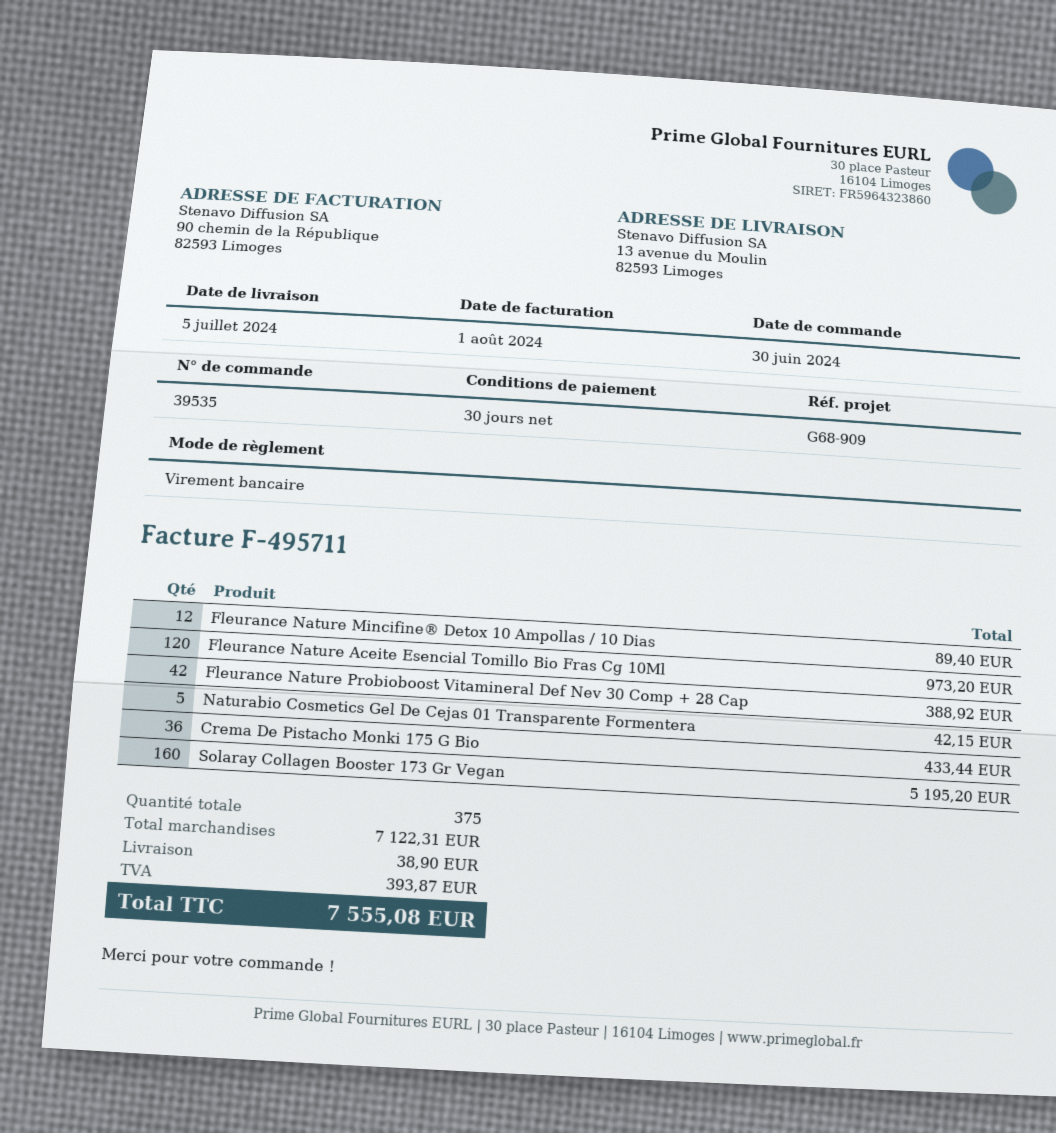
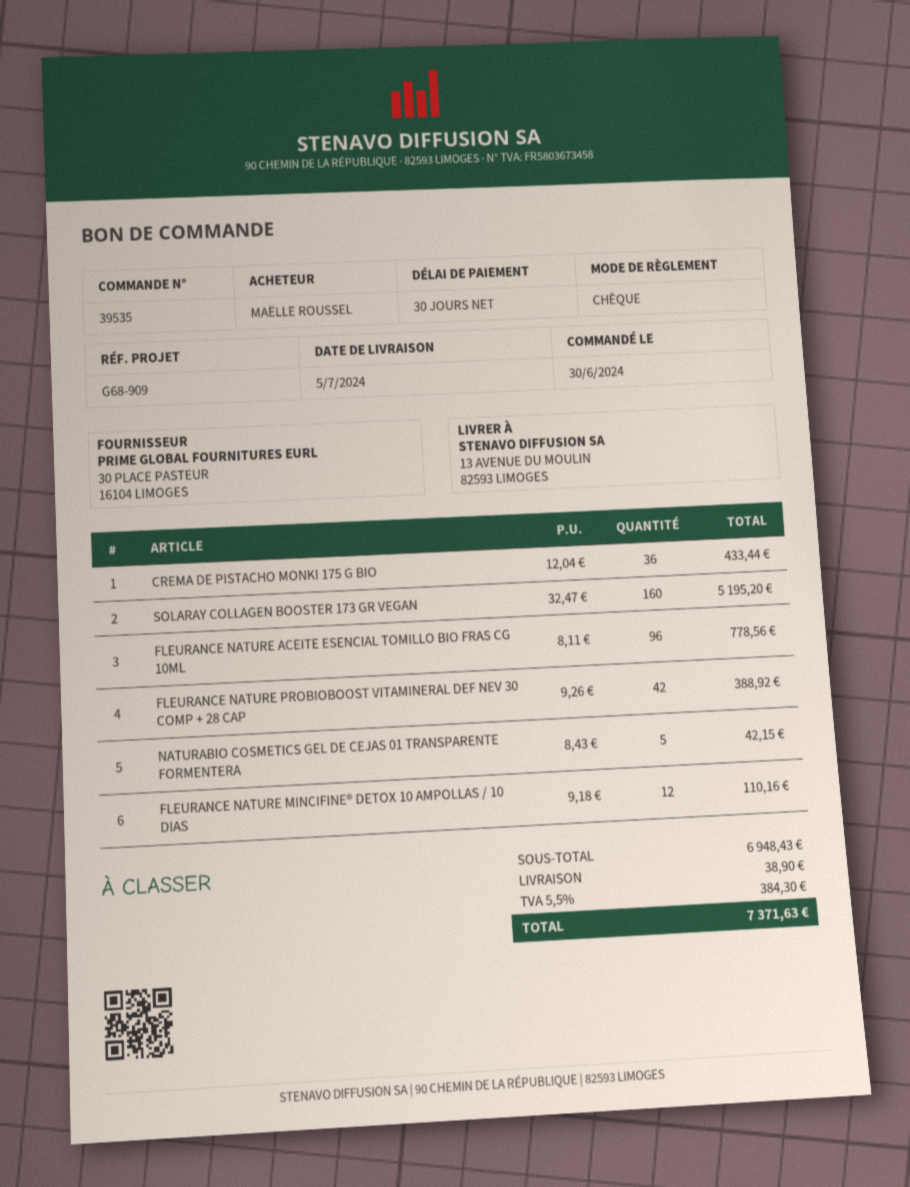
payment method: bank transfer -> cheque
Fleurance Nature Mincifine® Detox 10 Ampollas / 10 Dias: 12 for 89.40 -> 12 for 110.16
Fleurance Nature Aceite Esencial Tomillo Bio Fras Cg 10Ml: 120 for 973.20 -> 96 for 778.56
subtotal: 7122.31 -> 6948.43
tax: 393.87 -> 384.30
total: 7555.08 -> 7371.63

